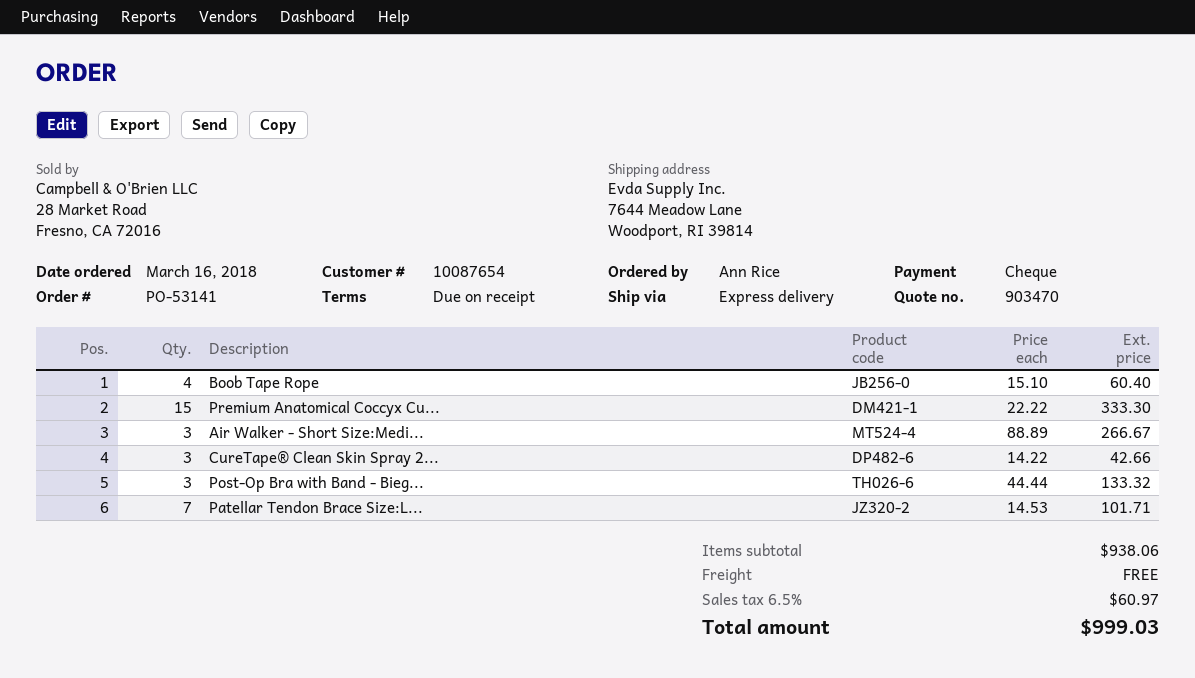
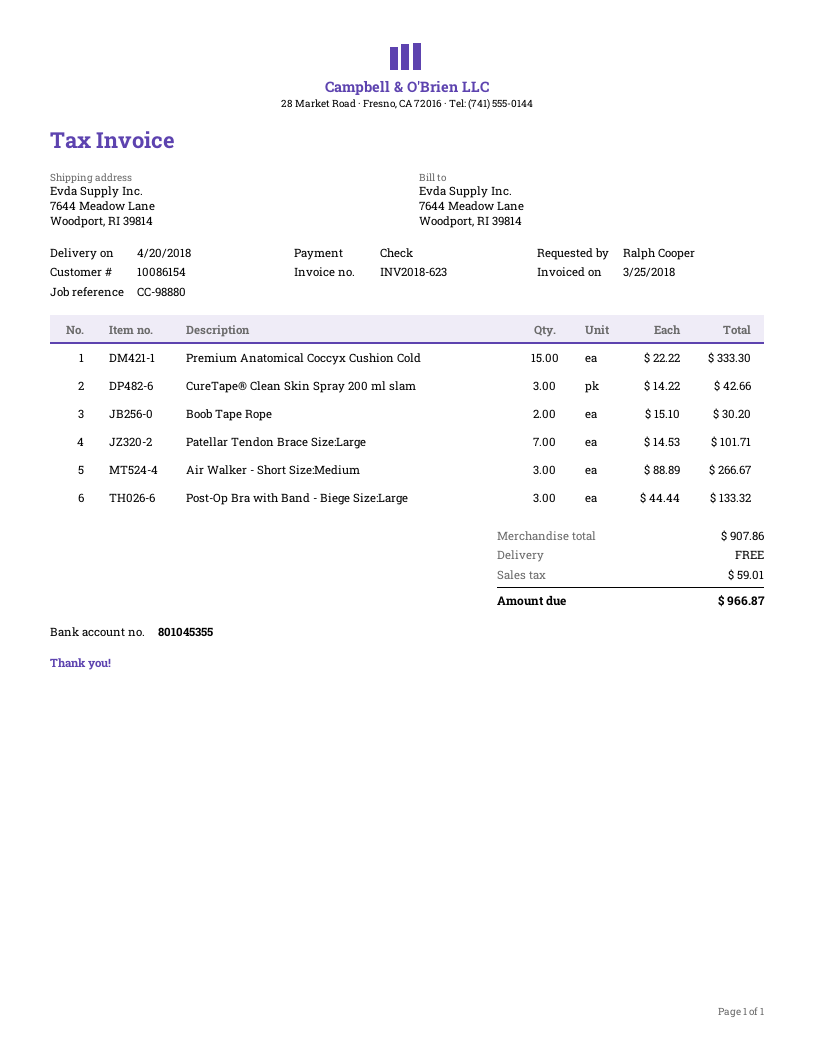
customer number: 10087654 -> 10086154
ordered by: Ann Rice -> Ralph Cooper
Boob Tape Rope: 4 x 15.10 = 60.40 -> 2 x 15.10 = 30.20
subtotal: 938.06 -> 907.86
tax: 60.97 -> 59.01
total: 999.03 -> 966.87

